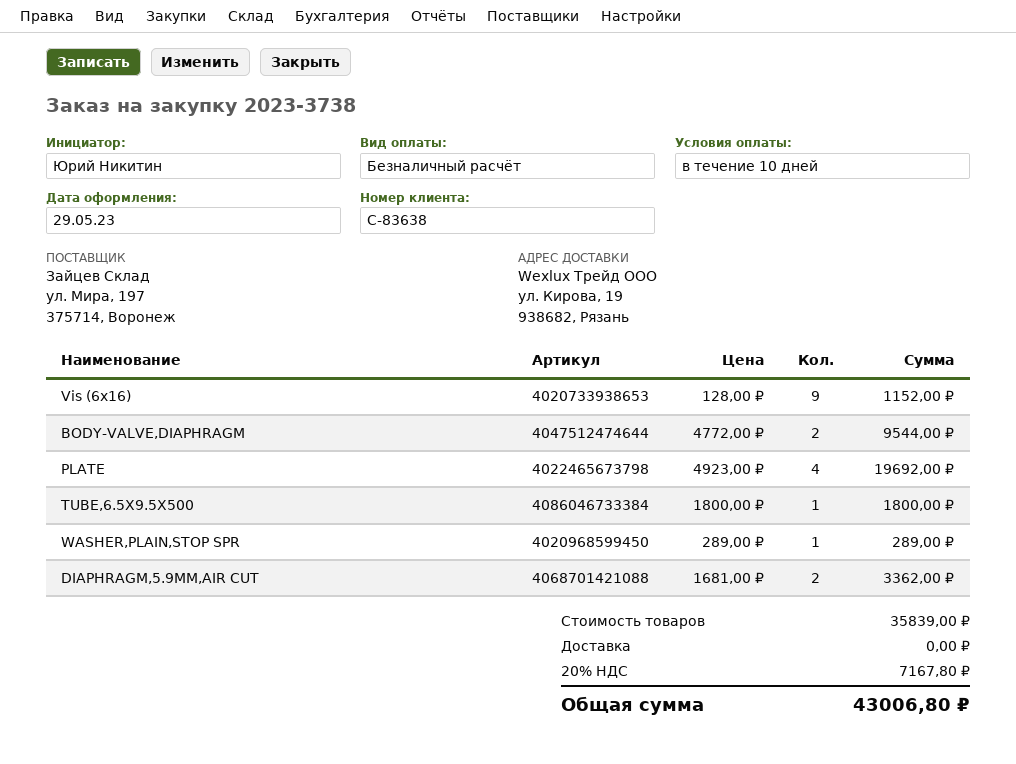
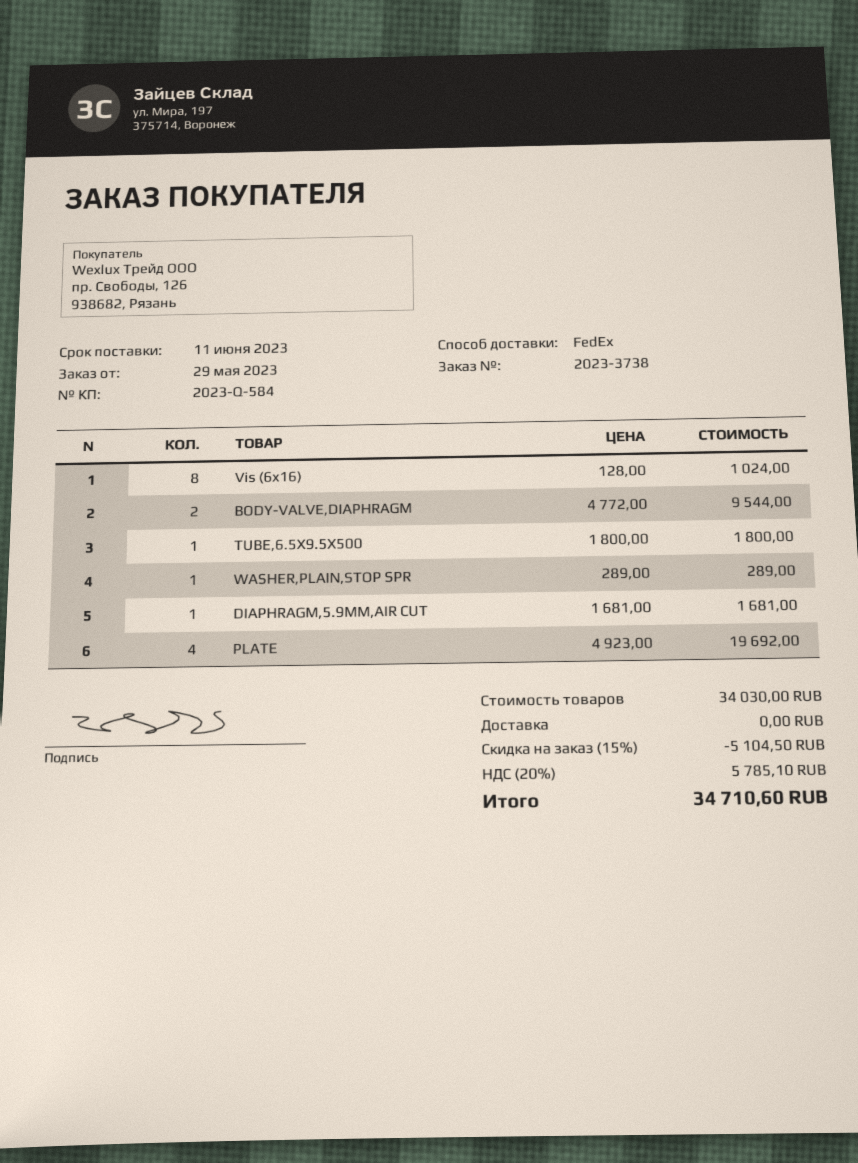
Vis (6x16): 9 x 128.00 = 1152.00 -> 8 x 128.00 = 1024.00
DIAPHRAGM,5.9MM,AIR CUT: 2 x 1681.00 = 3362.00 -> 1 x 1681.00 = 1681.00
subtotal: 35839.00 -> 34030.00
discount: none -> 15% = 5104.50
tax: 20% = 7167.80 -> 20% = 5785.10
total: 43006.80 -> 34710.60

